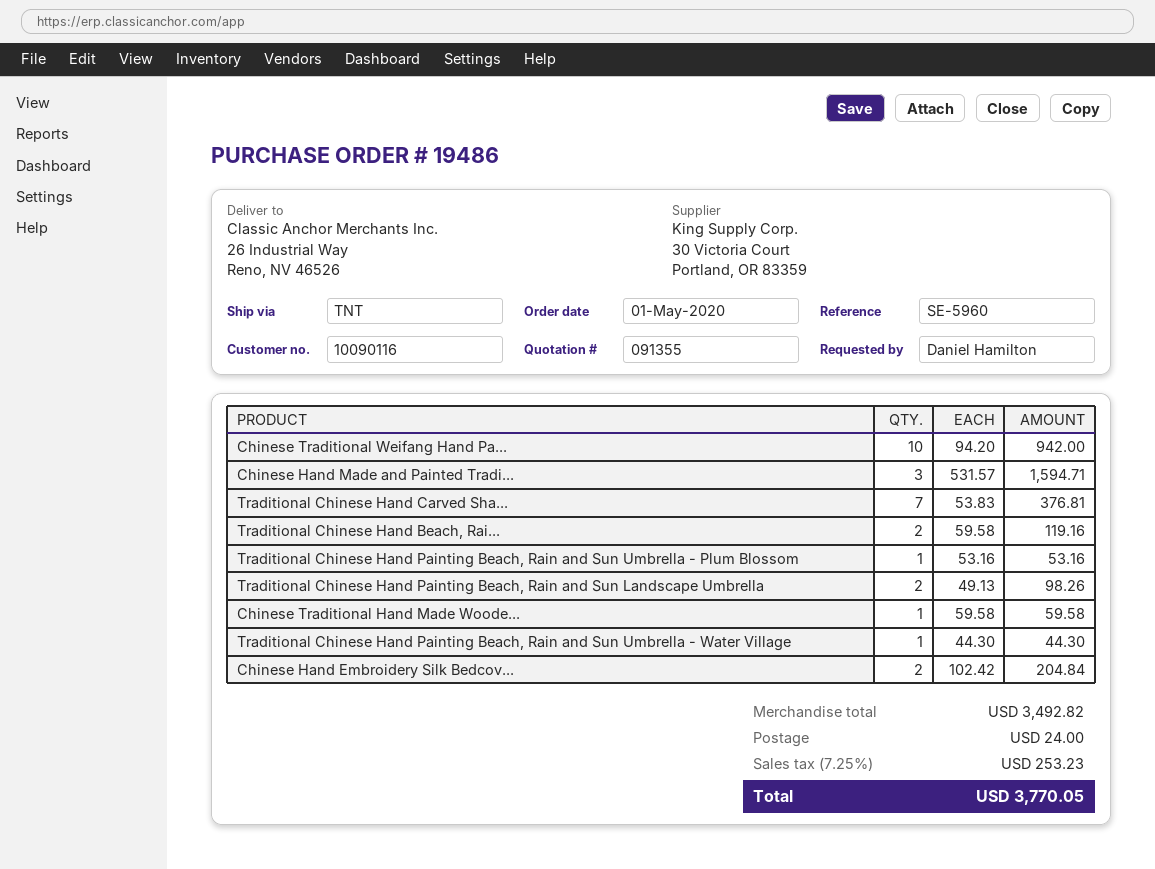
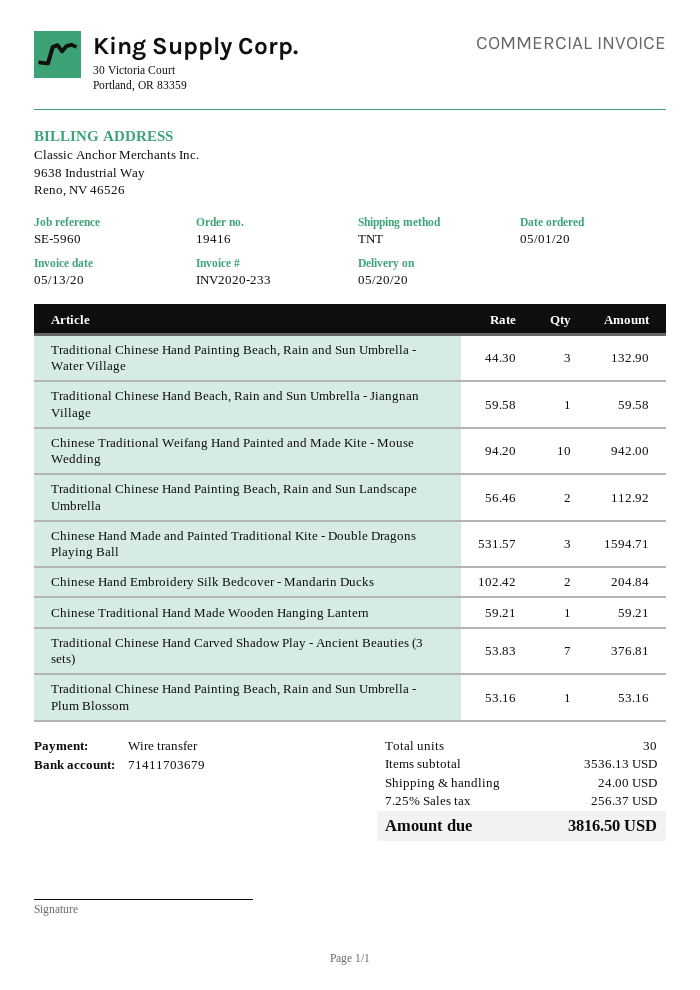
order number: 19486 -> 19416
Traditional Chinese Hand Beach, Rai...: 2 x 59.58 = 119.16 -> 1 x 59.58 = 59.58
Traditional Chinese Hand Painting Beach, Rain and Sun Landscape Umbrella: 2 x 49.13 = 98.26 -> 2 x 56.46 = 112.92
Chinese Traditional Hand Made Woode...: 1 x 59.58 = 59.58 -> 1 x 59.21 = 59.21
Traditional Chinese Hand Painting Beach, Rain and Sun Umbrella - Water Village: 1 x 44.30 = 44.30 -> 3 x 44.30 = 132.90
subtotal: 3492.82 -> 3536.13
tax: 7.25% = 253.23 -> 7.25% = 256.37
total: 3770.05 -> 3816.50

